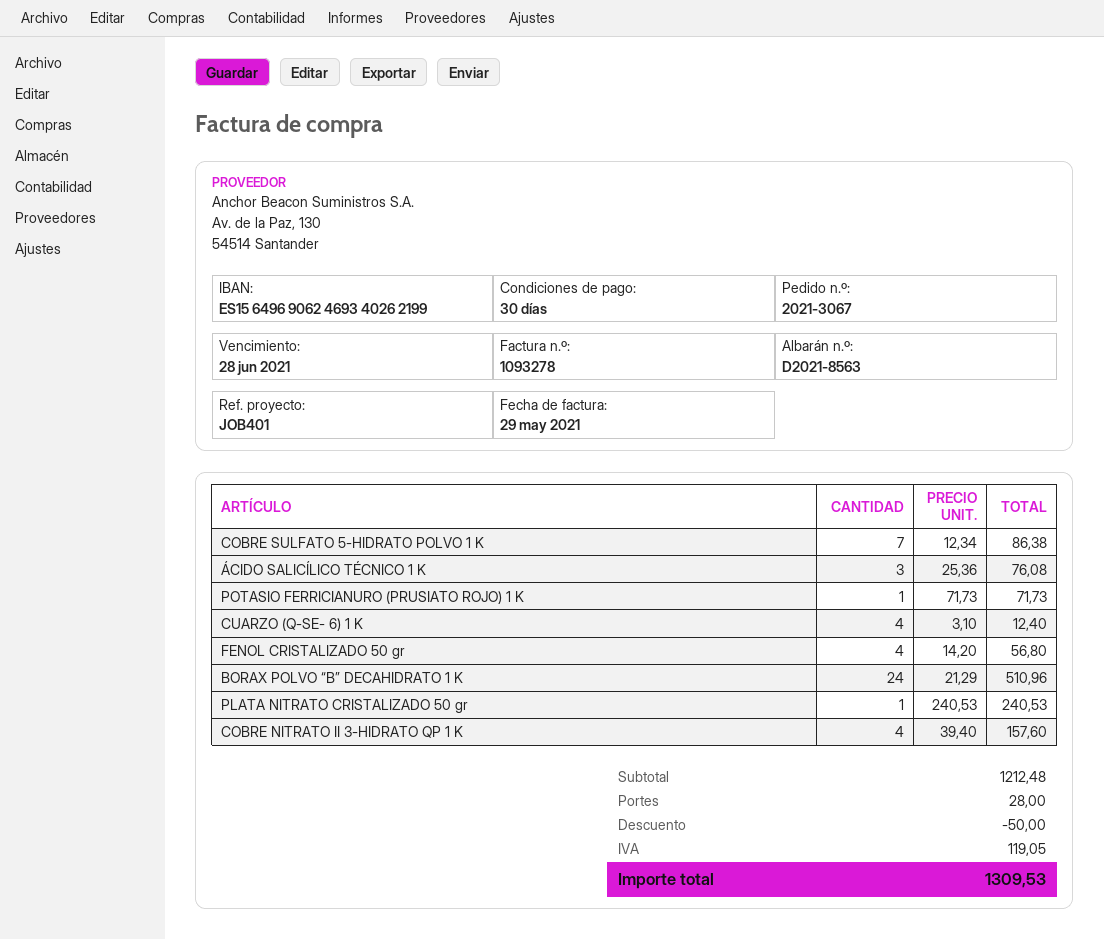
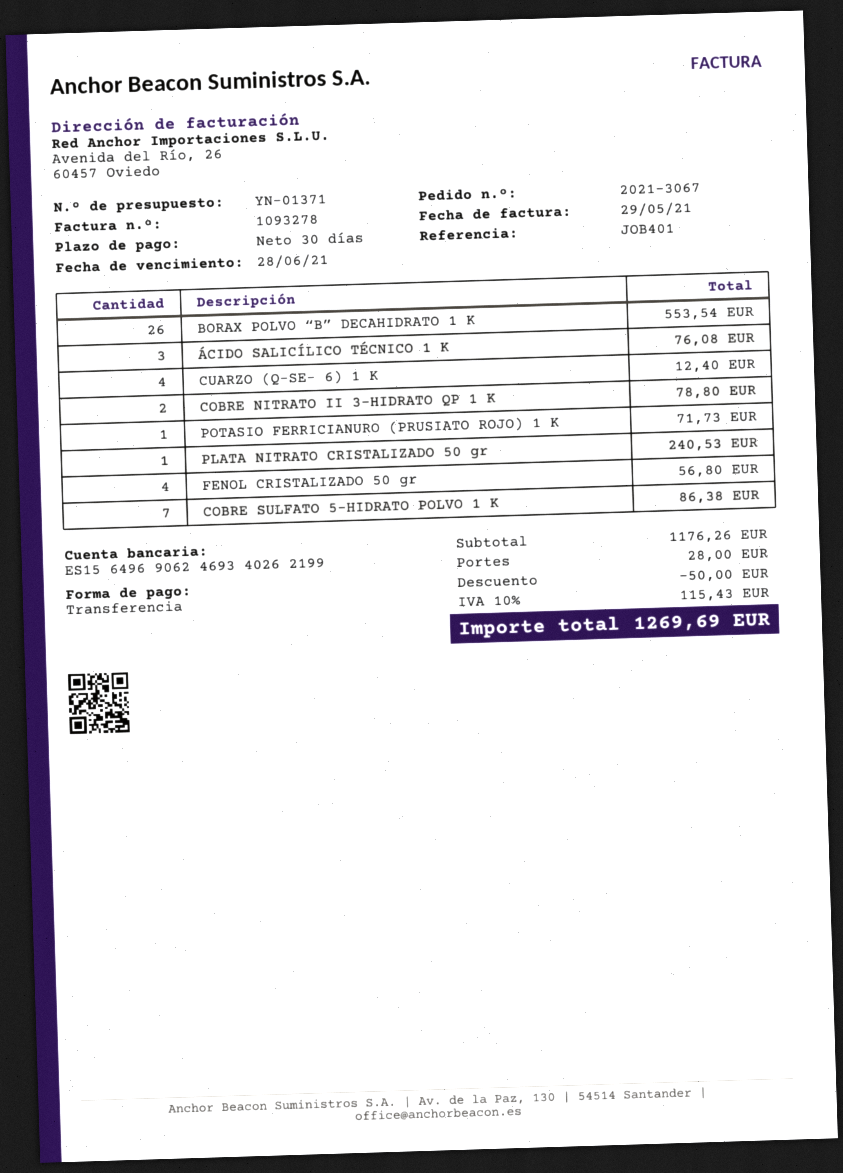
BORAX POLVO “B” DECAHIDRATO 1 K: 24 for 510.96 -> 26 for 553.54
COBRE NITRATO II 3-HIDRATO QP 1 K: 4 for 157.60 -> 2 for 78.80
subtotal: 1212.48 -> 1176.26
tax: 119.05 -> 115.43
total: 1309.53 -> 1269.69

